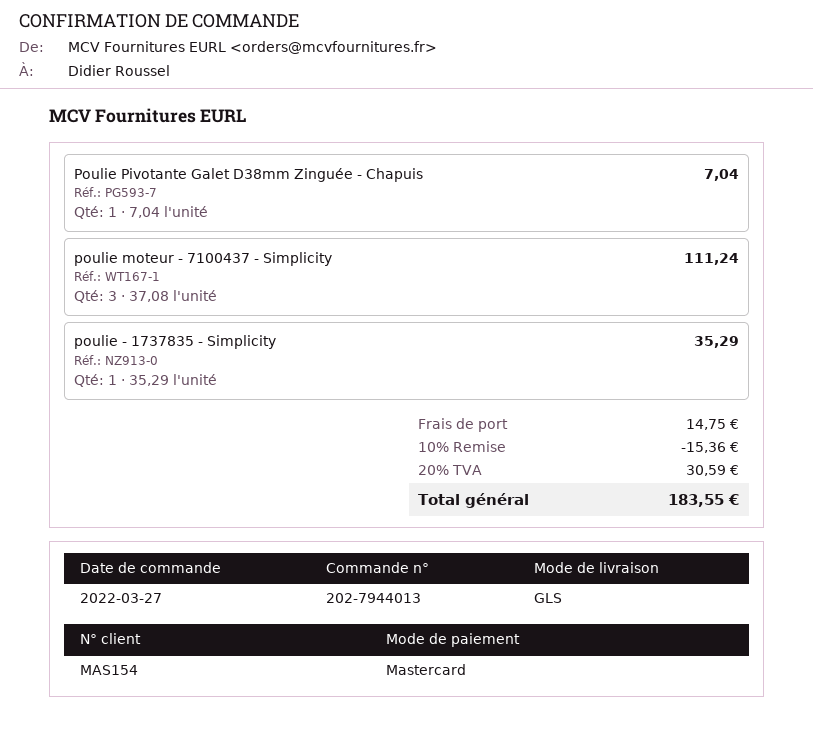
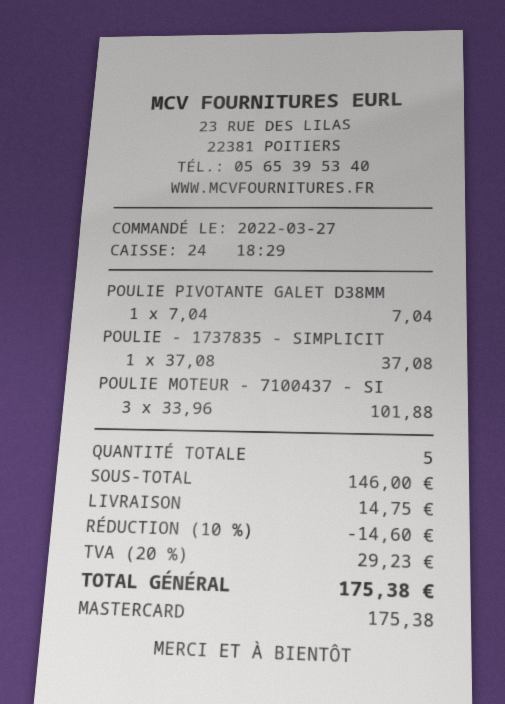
poulie moteur - 7100437 - Simplicity: 3 x 37.08 = 111.24 -> 3 x 33.96 = 101.88
poulie - 1737835 - Simplicity: 1 x 35.29 = 35.29 -> 1 x 37.08 = 37.08
discount: 10% = 15.36 -> 10% = 14.60
tax: 20% = 30.59 -> 20% = 29.23
total: 183.55 -> 175.38

